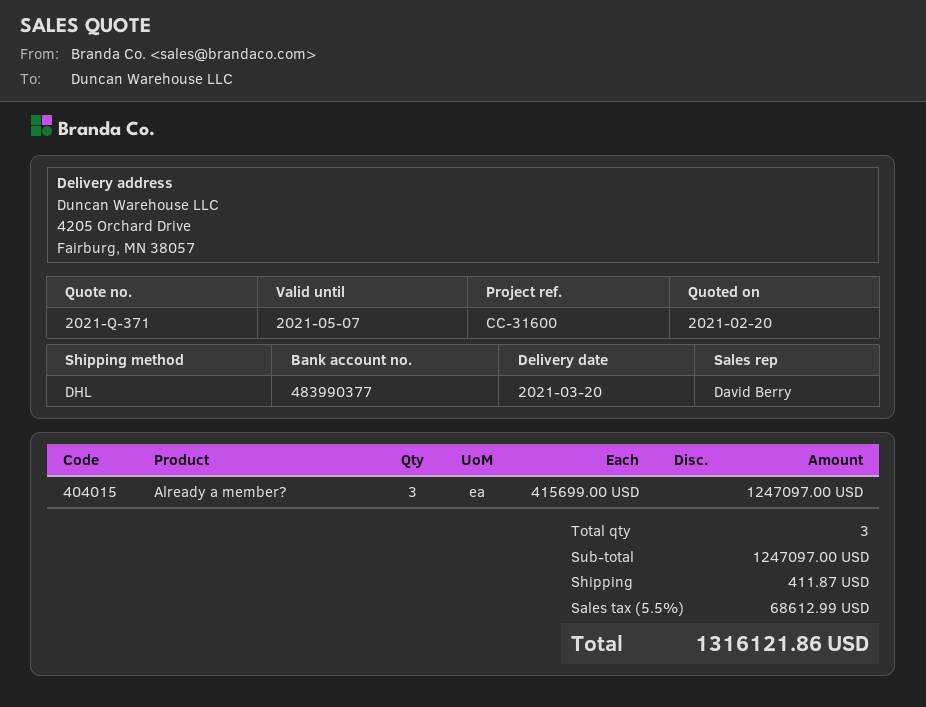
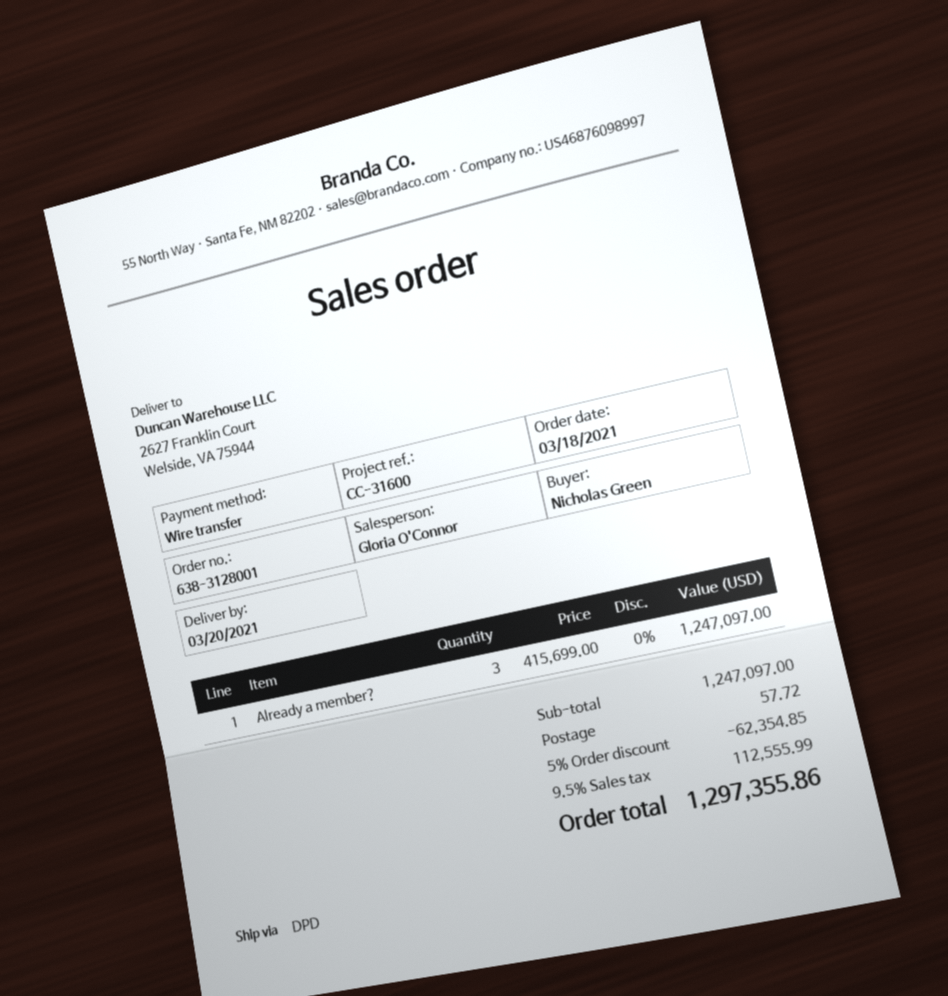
sales rep: David Berry -> Gloria O'Connor
shipping method: DHL -> DPD
ship to: 4205 Orchard Drive, Fairburg, MN 38057 -> 2627 Franklin Court, Welside, VA 75944
discount: none -> 5% = 62354.85
shipping: 411.87 -> 57.72
tax: 5.5% = 68612.99 -> 9.5% = 112555.99
total: 1316121.86 -> 1297355.86

